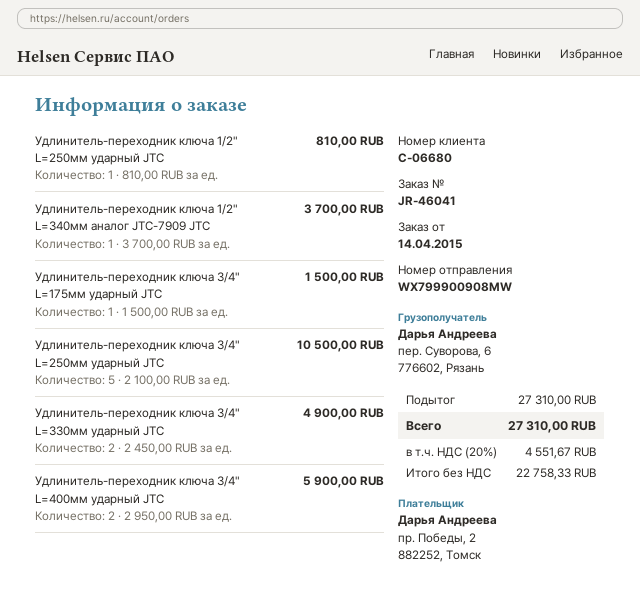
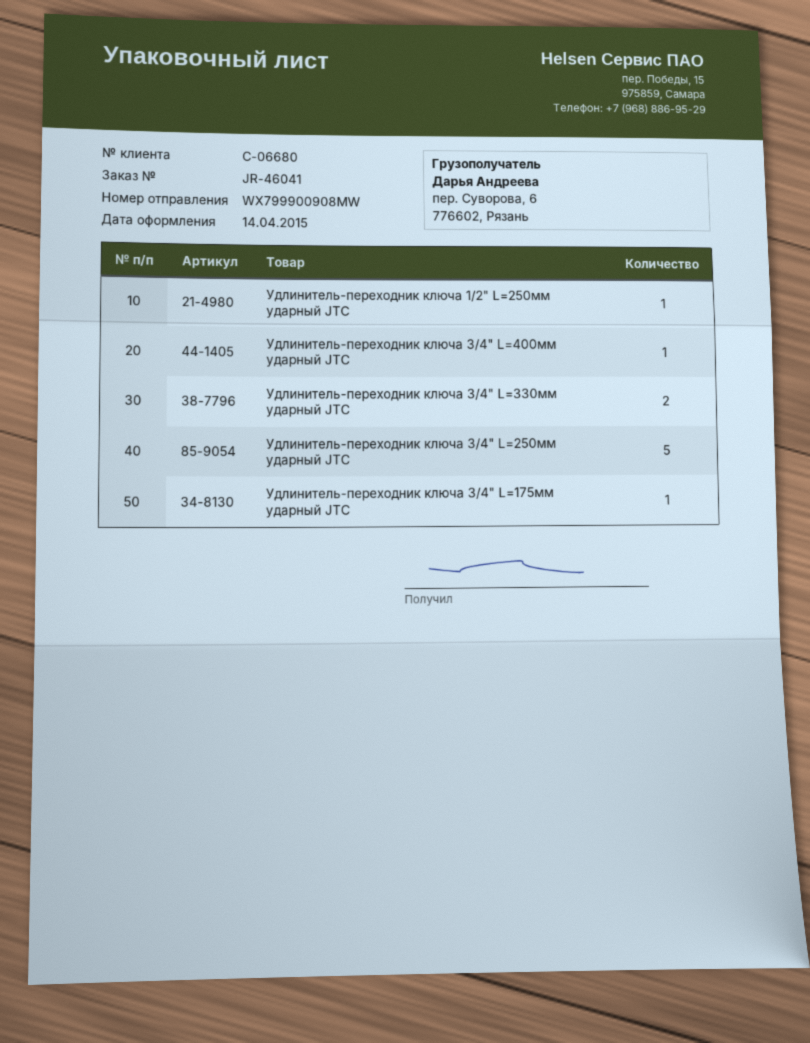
Удлинитель-переходник ключа 1/2" L=340мм аналог JTC-7909 JTC: 1 -> none
Удлинитель-переходник ключа 3/4" L=400мм ударный JTC: 2 -> 1

